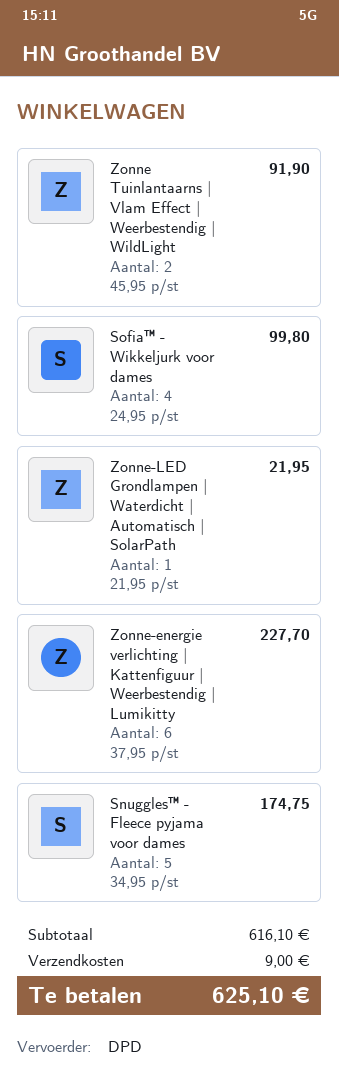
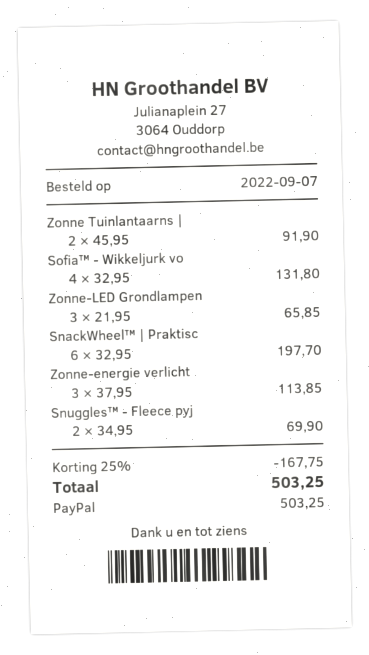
Sofia™ - Wikkeljurk voor dames: 4 x 24.95 = 99.80 -> 4 x 32.95 = 131.80
Zonne-LED Grondlampen | Waterdicht | Automatisch | SolarPath: 1 x 21.95 = 21.95 -> 3 x 21.95 = 65.85
Zonne-energie verlichting | Kattenfiguur | Weerbestendig | Lumikitty: 6 x 37.95 = 227.70 -> 3 x 37.95 = 113.85
Snuggles™ - Fleece pyjama voor dames: 5 x 34.95 = 174.75 -> 2 x 34.95 = 69.90
SnackWheel™ | Praktisc: none -> 6 x 32.95 = 197.70
discount: none -> 25% = 167.75
shipping: 9.00 -> none
total: 625.10 -> 503.25

